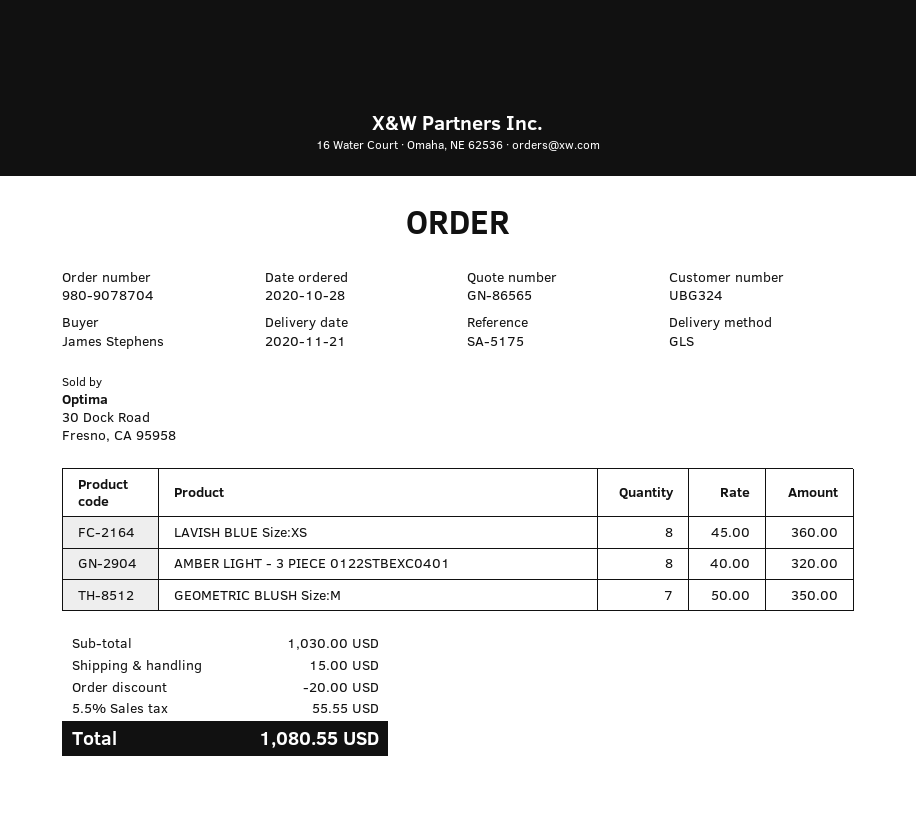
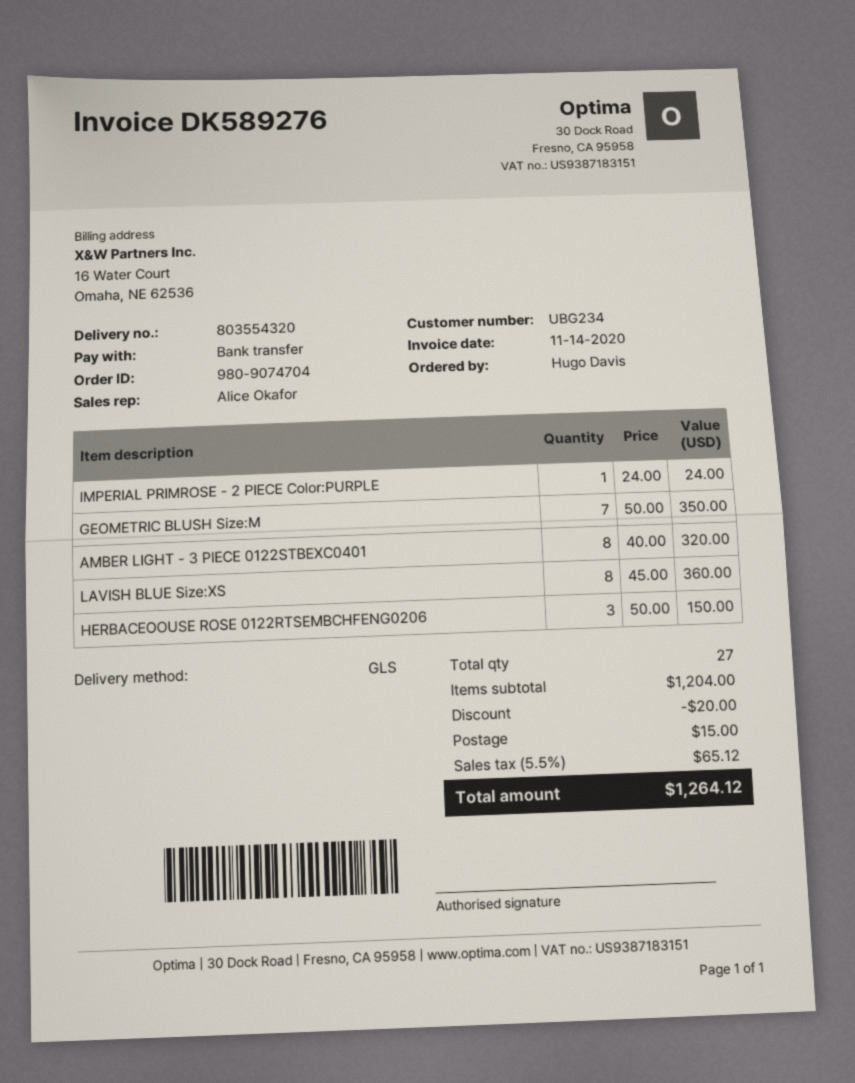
order number: 980-9078704 -> 980-9074704
customer number: UBG324 -> UBG234
ordered by: James Stephens -> Hugo Davis
IMPERIAL PRIMROSE - 2 PIECE Color:PURPLE: none -> 1 x 24.00 = 24.00
HERBACEOOUSE ROSE 0122RTSEMBCHFENG0206: none -> 3 x 50.00 = 150.00
subtotal: 1030.00 -> 1204.00
tax: 5.5% = 55.55 -> 5.5% = 65.12
total: 1080.55 -> 1264.12

